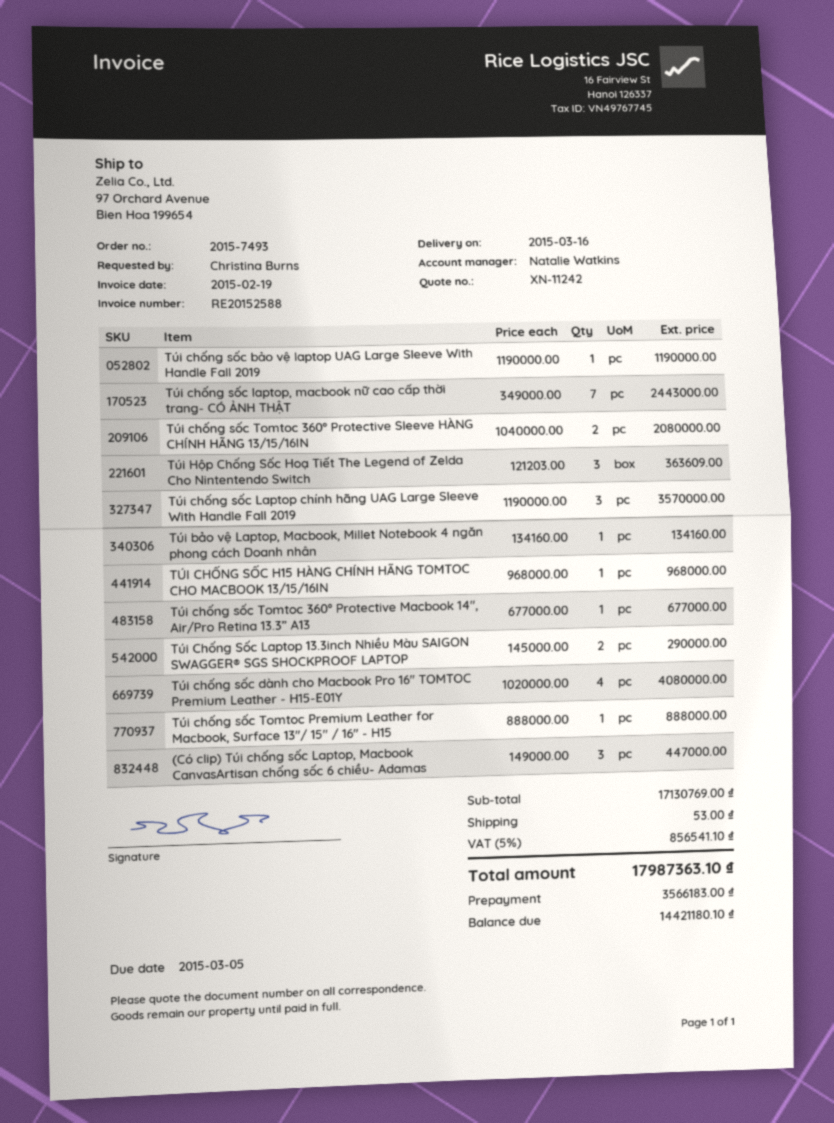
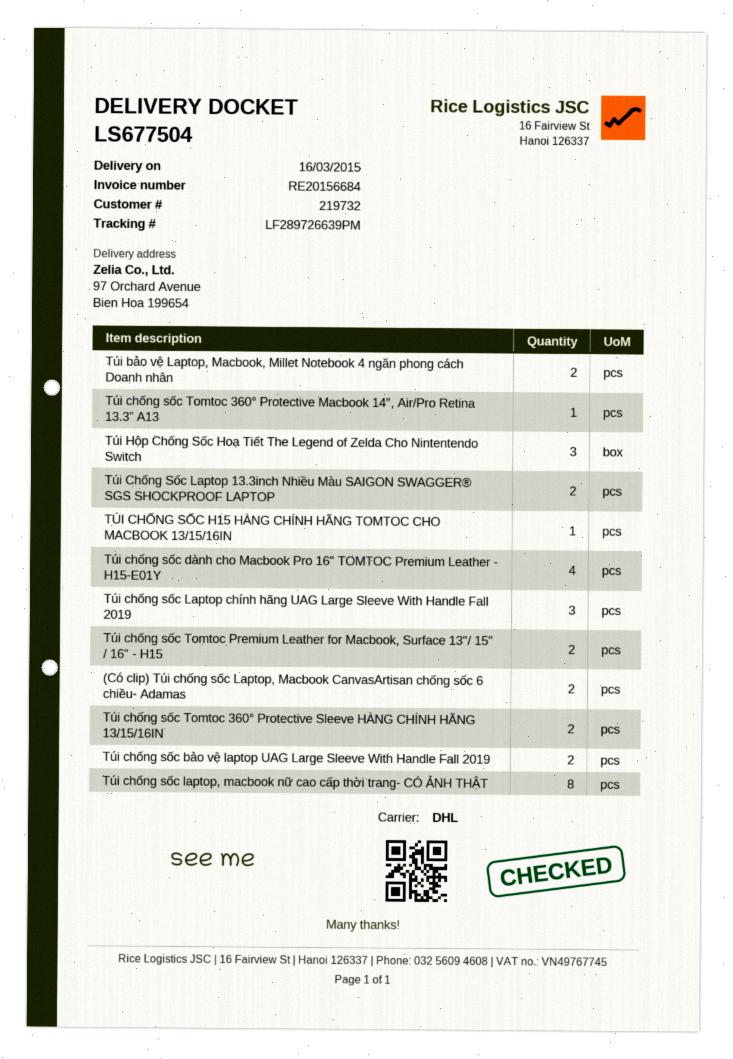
invoice number: RE20152588 -> RE20156684
Túi chống sốc bảo vệ laptop UAG Large Sleeve With Handle Fall 2019: 1 -> 2
Túi chống sốc laptop, macbook nữ cao cấp thời trang- CÓ ẢNH THẬT: 7 -> 8
Túi bảo vệ Laptop, Macbook, Millet Notebook 4 ngăn phong cách Doanh nhân: 1 -> 2
Túi chống sốc Tomtoc Premium Leather for Macbook, Surface 13"/ 15" / 16" - H15: 1 -> 2
(Có clip) Túi chống sốc Laptop, Macbook CanvasArtisan chống sốc 6 chiều- Adamas: 3 -> 2

